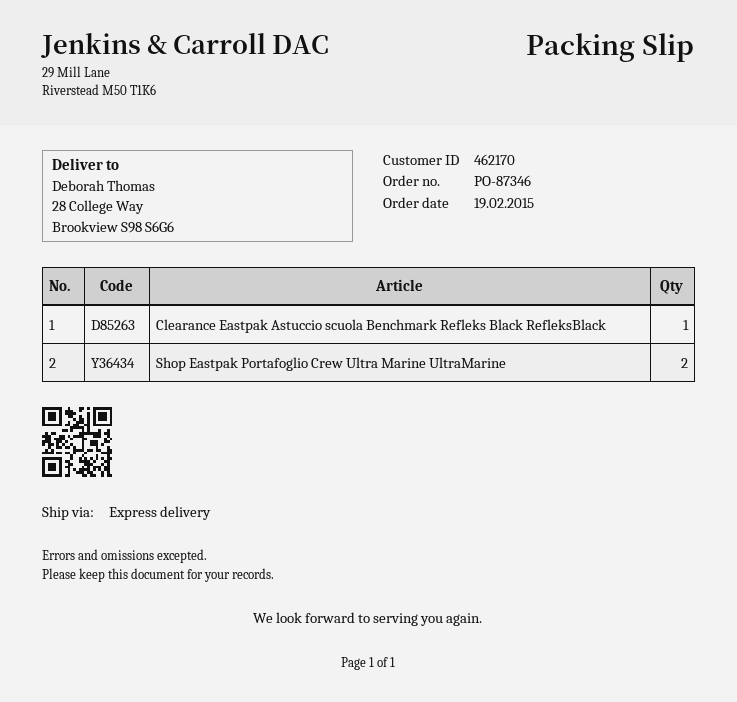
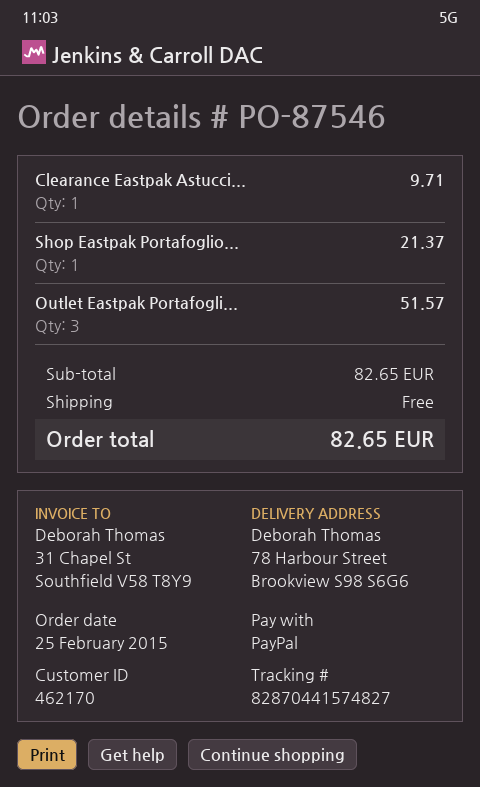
order number: PO-87346 -> PO-87546
order date: 2015-02-19 -> 2015-02-25
ship to: 28 College Way, Brookview S98 S6G6 -> 78 Harbour Street, Brookview S98 S6G6
Shop Eastpak Portafoglio Crew Ultra Marine UltraMarine: 2 -> 1
Outlet Eastpak Portafogli...: none -> 3

